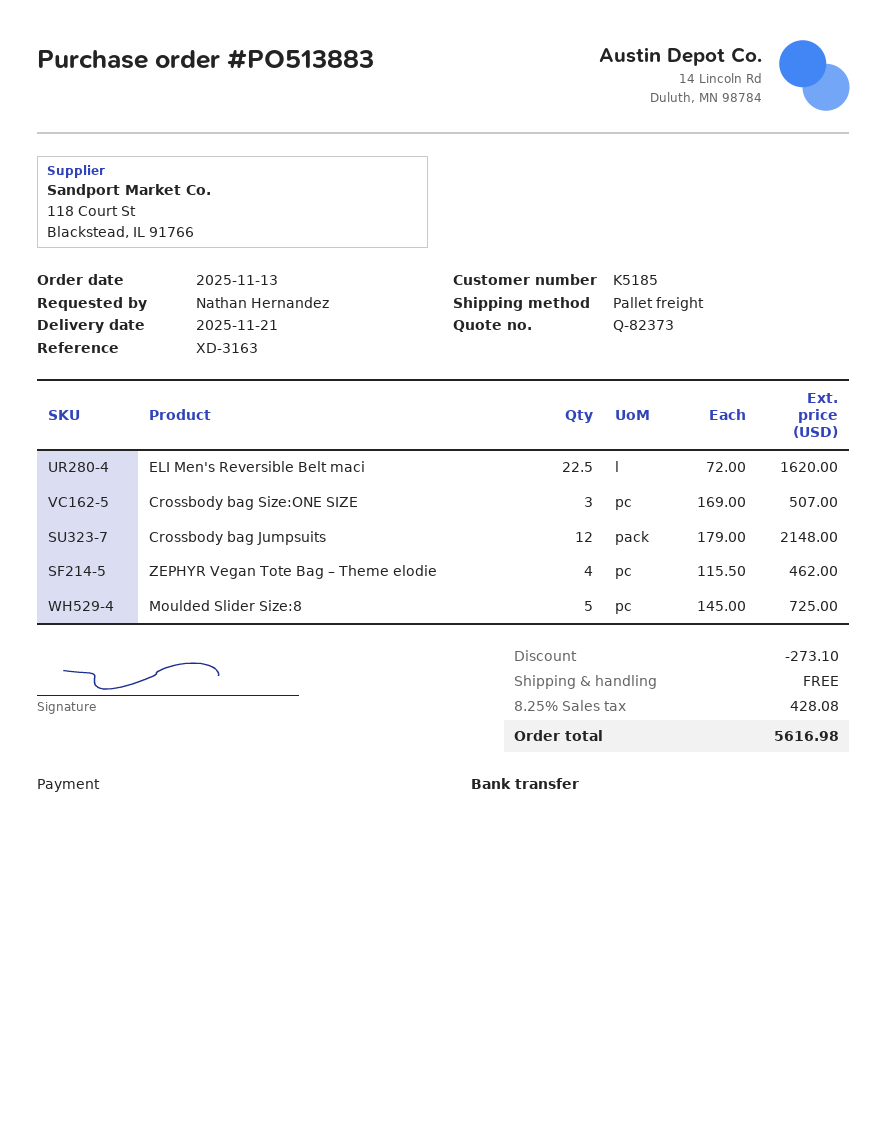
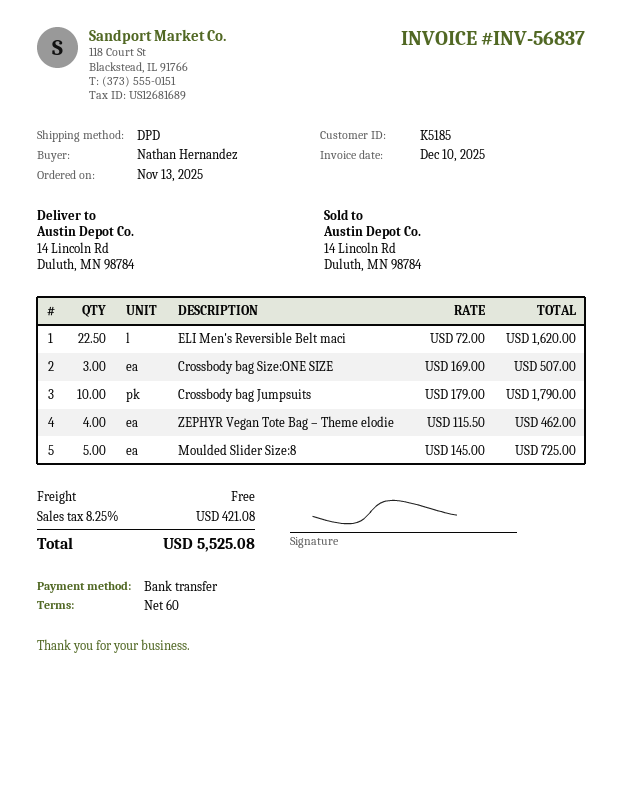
shipping method: pallet freight -> DPD
Crossbody bag Jumpsuits: 12 x 179.00 = 2148.00 -> 10 x 179.00 = 1790.00
discount: 273.10 -> none
tax: 8.25% = 428.08 -> 8.25% = 421.08
total: 5616.98 -> 5525.08

